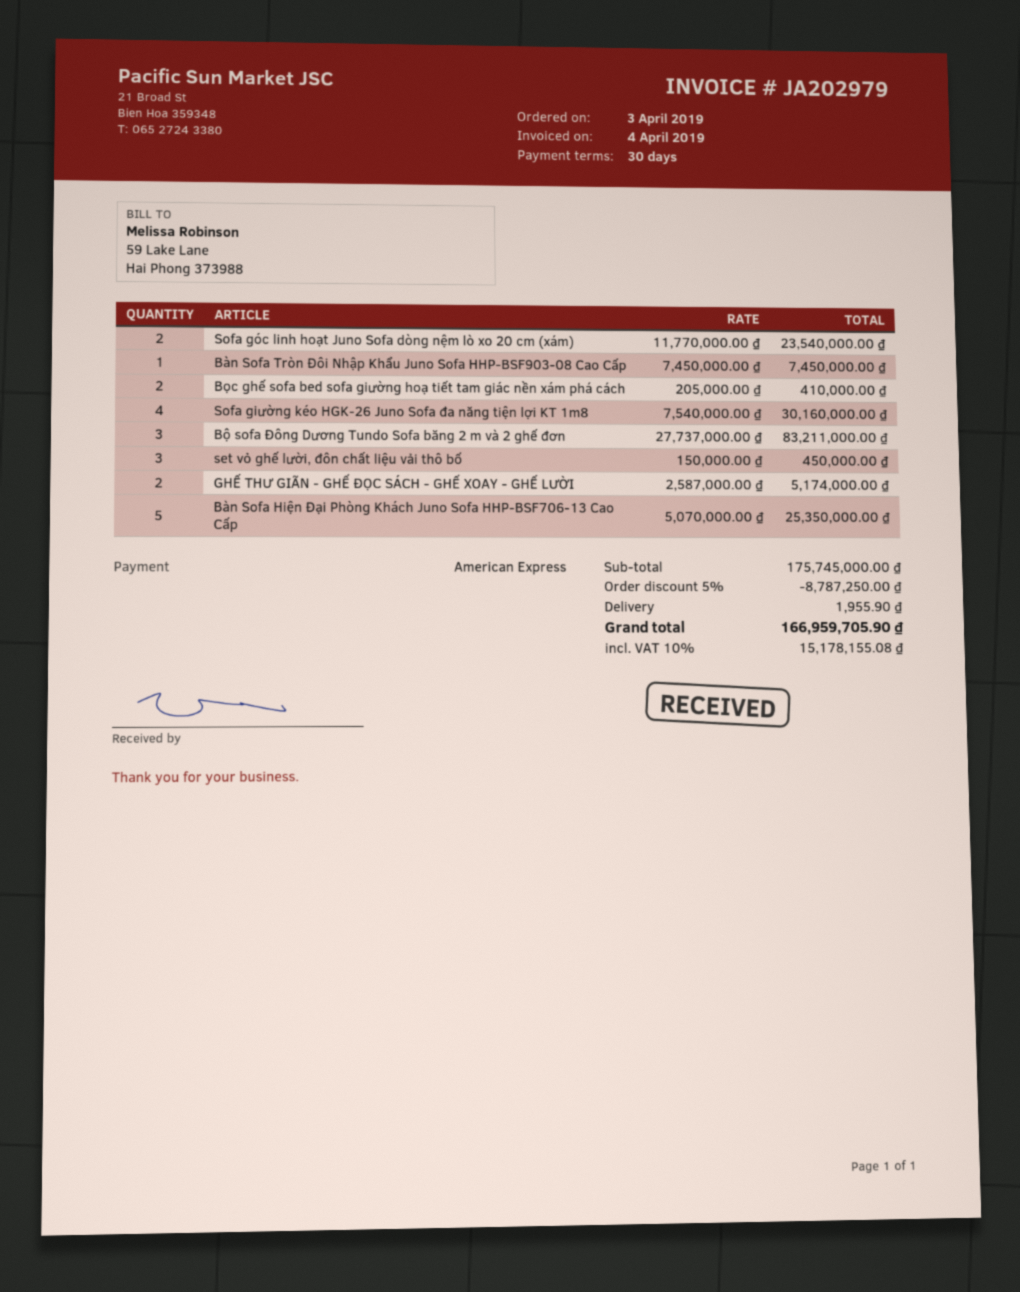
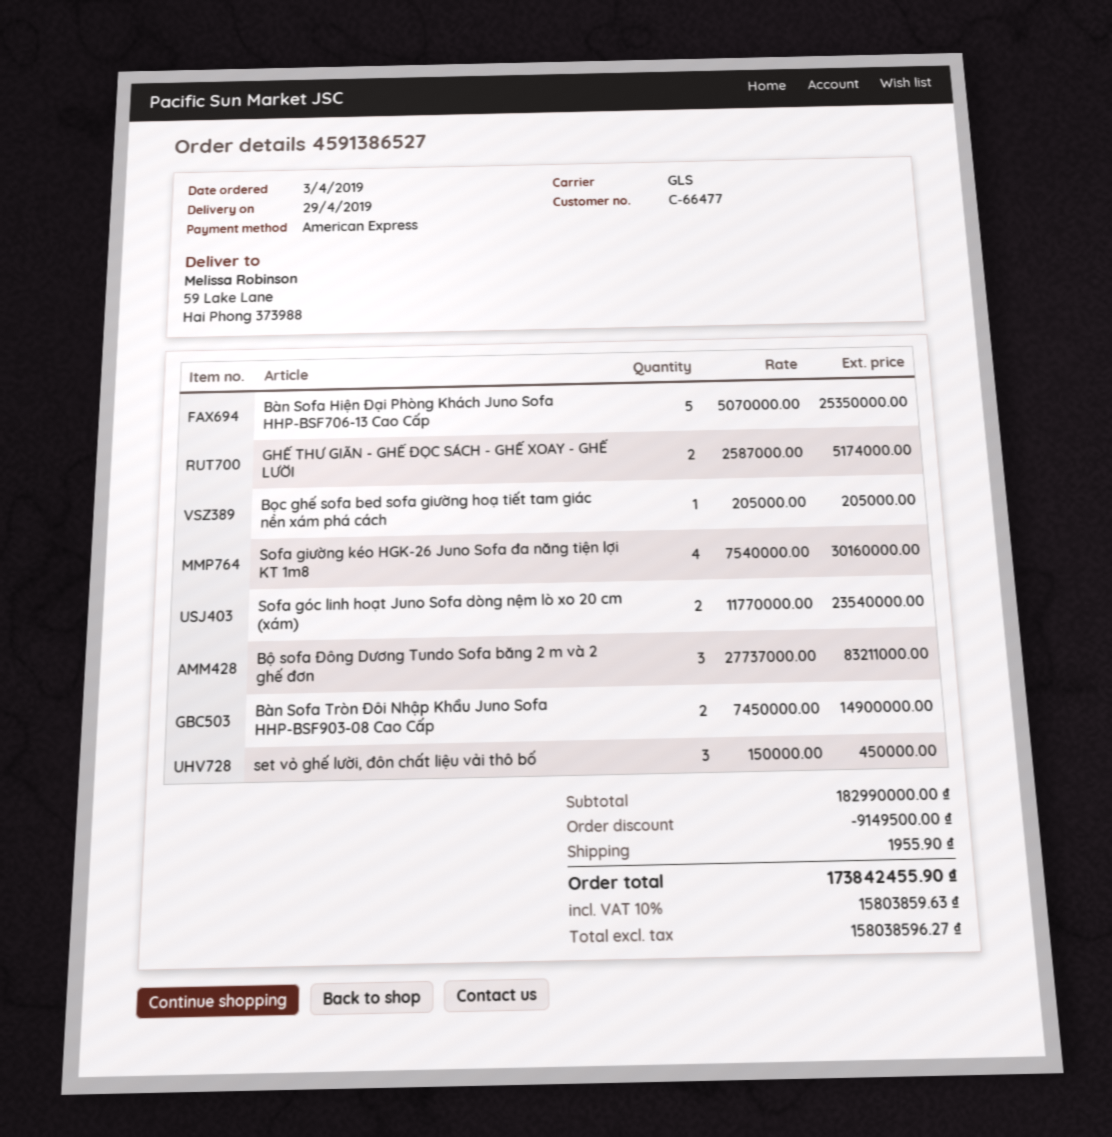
Bàn Sofa Tròn Đôi Nhập Khẩu Juno Sofa HHP-BSF903-08 Cao Cấp: 1 x 7450000.00 = 7450000.00 -> 2 x 7450000.00 = 14900000.00
Bọc ghế sofa bed sofa giường hoạ tiết tam giác nền xám phá cách: 2 x 205000.00 = 410000.00 -> 1 x 205000.00 = 205000.00
subtotal: 175745000.00 -> 182990000.00
discount: 8787250.00 -> 9149500.00
tax: 10% = 15178155.08 -> 10% = 15803859.63
total: 166959705.90 -> 173842455.90

